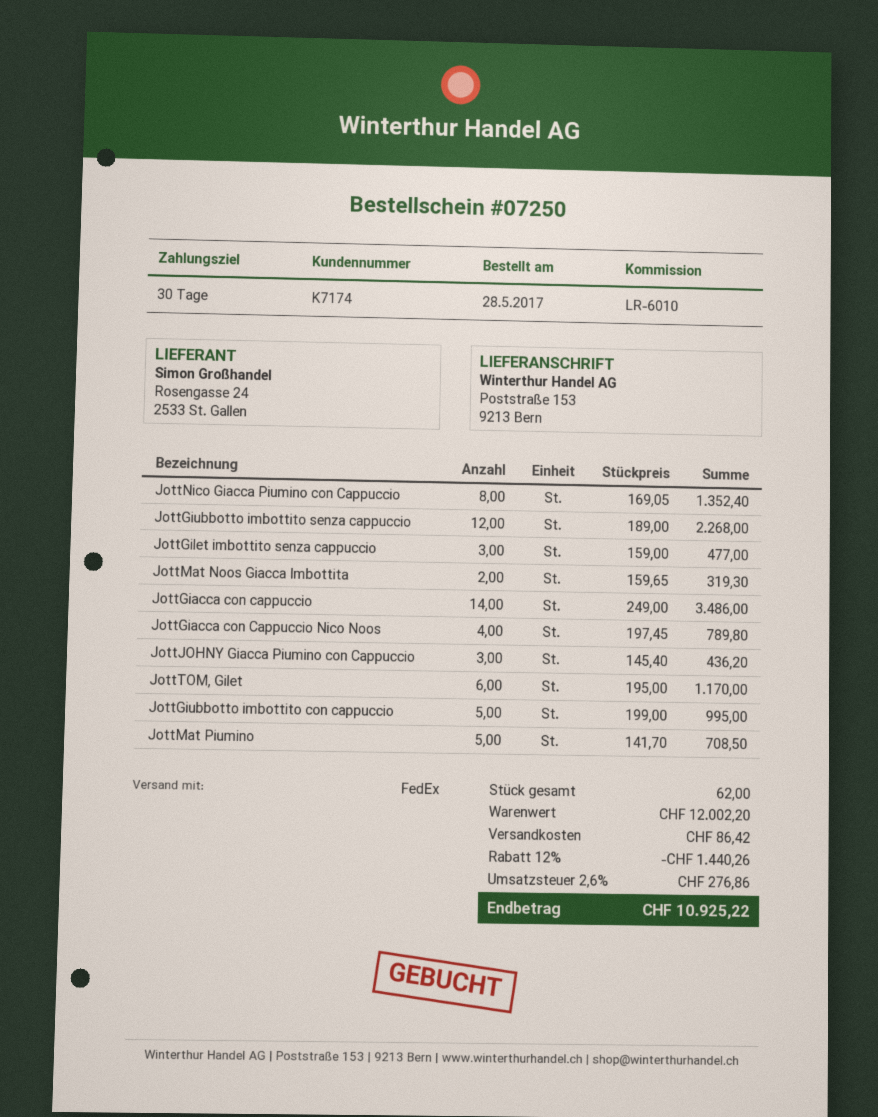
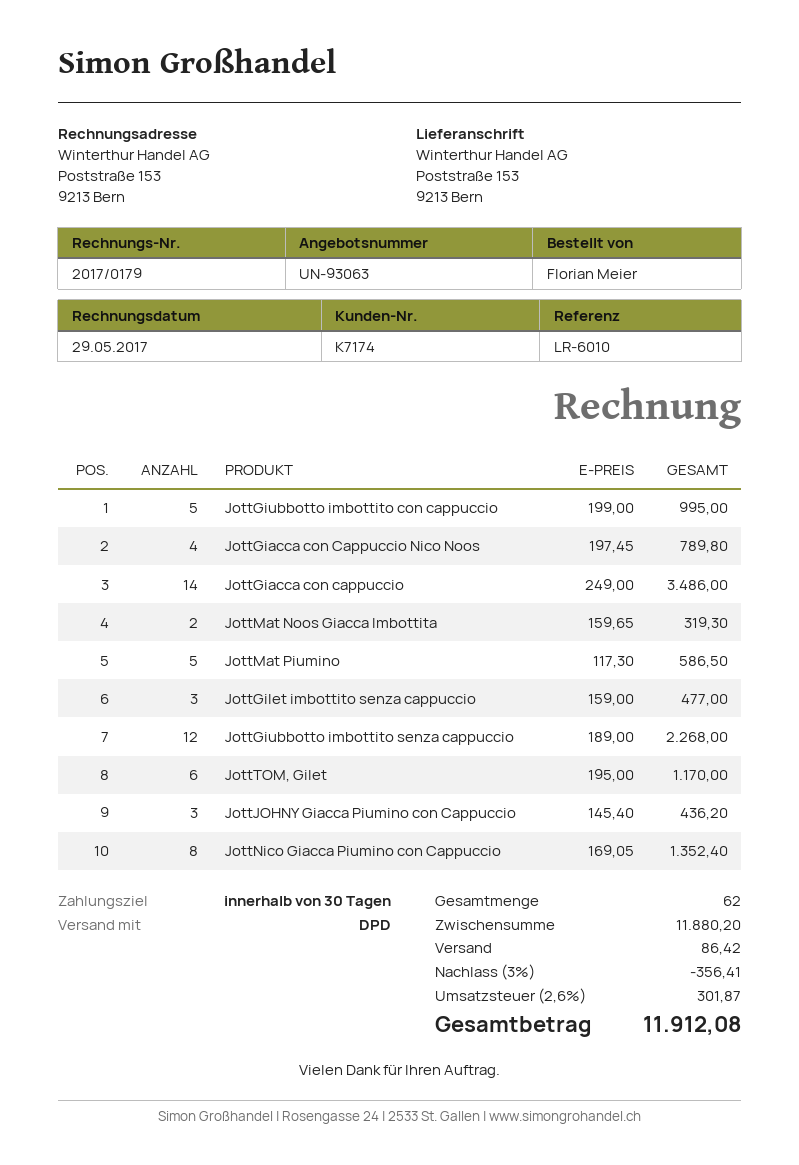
shipping method: FedEx -> DPD
JottMat Piumino: 5 x 141.70 = 708.50 -> 5 x 117.30 = 586.50
subtotal: 12002.20 -> 11880.20
discount: 12% = 1440.26 -> 3% = 356.41
tax: 2.6% = 276.86 -> 2.6% = 301.87
total: 10925.22 -> 11912.08

